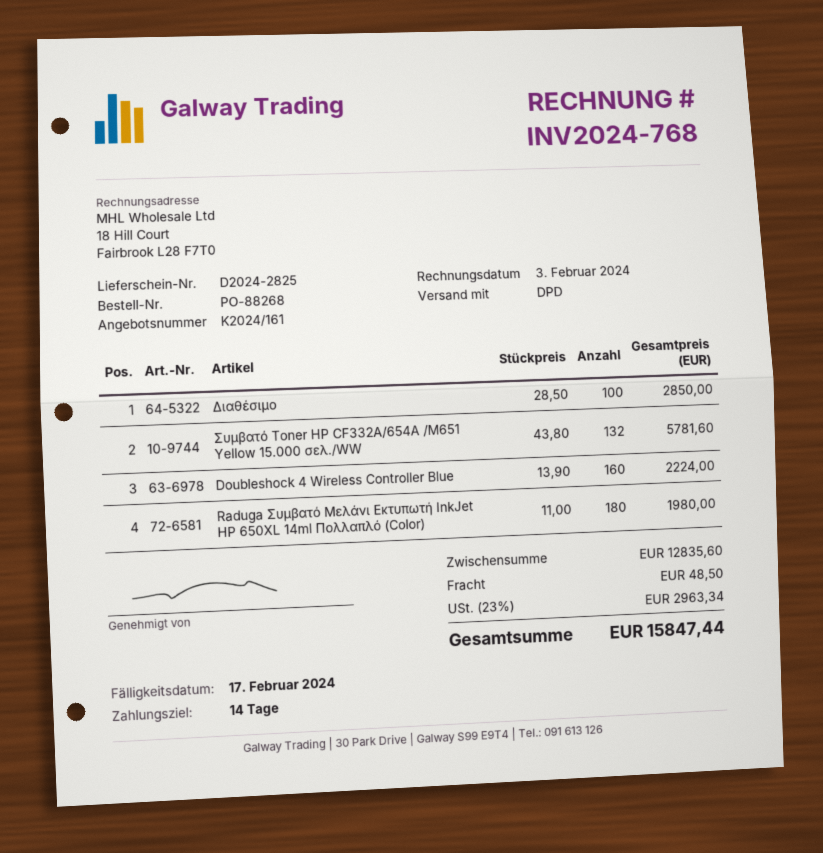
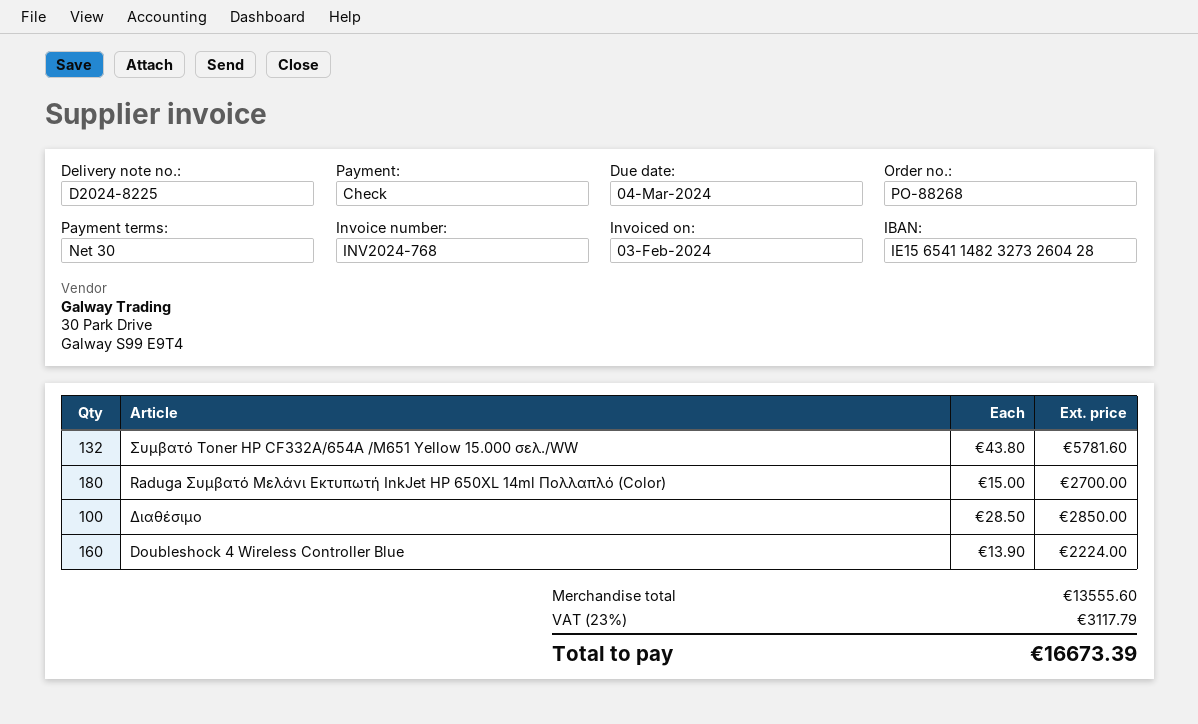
delivery note number: D2024-2825 -> D2024-8225
payment terms: 14 days -> 30 days
due date: 2024-02-17 -> 2024-03-04
Raduga Συμβατό Μελάνι Εκτυπωτή InkJet HP 650XL 14ml Πολλαπλό (Color): 180 x 11.00 = 1980.00 -> 180 x 15.00 = 2700.00
subtotal: 12835.60 -> 13555.60
shipping: 48.50 -> none
tax: 23% = 2963.34 -> 23% = 3117.79
total: 15847.44 -> 16673.39

